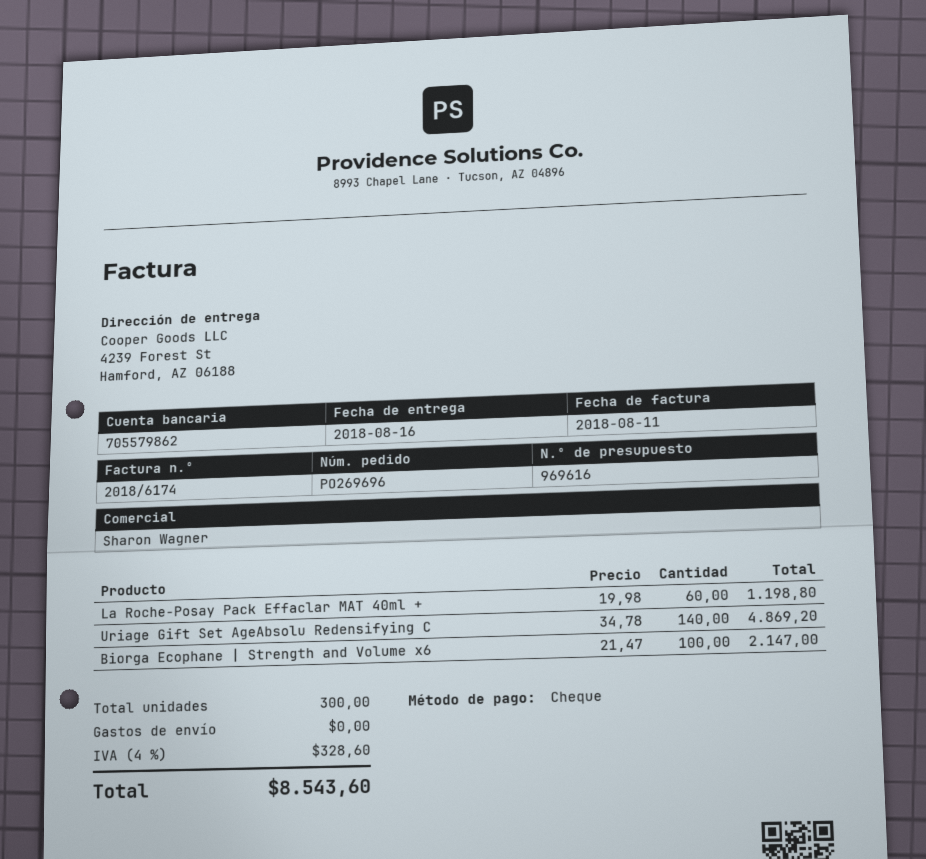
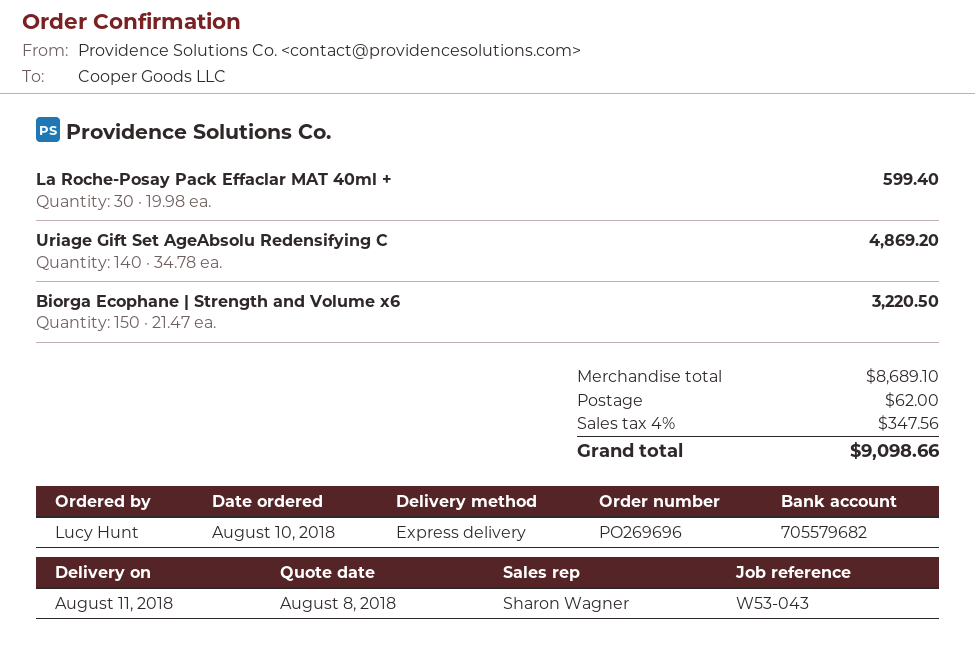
delivery date: 2018-08-16 -> 2018-08-11
bank account: 705579862 -> 705579682
La Roche-Posay Pack Effaclar MAT 40ml +: 60 x 19.98 = 1198.80 -> 30 x 19.98 = 599.40
Biorga Ecophane | Strength and Volume x6: 100 x 21.47 = 2147.00 -> 150 x 21.47 = 3220.50
shipping: 0.00 -> 62.00
tax: 4% = 328.60 -> 4% = 347.56
total: 8543.60 -> 9098.66

